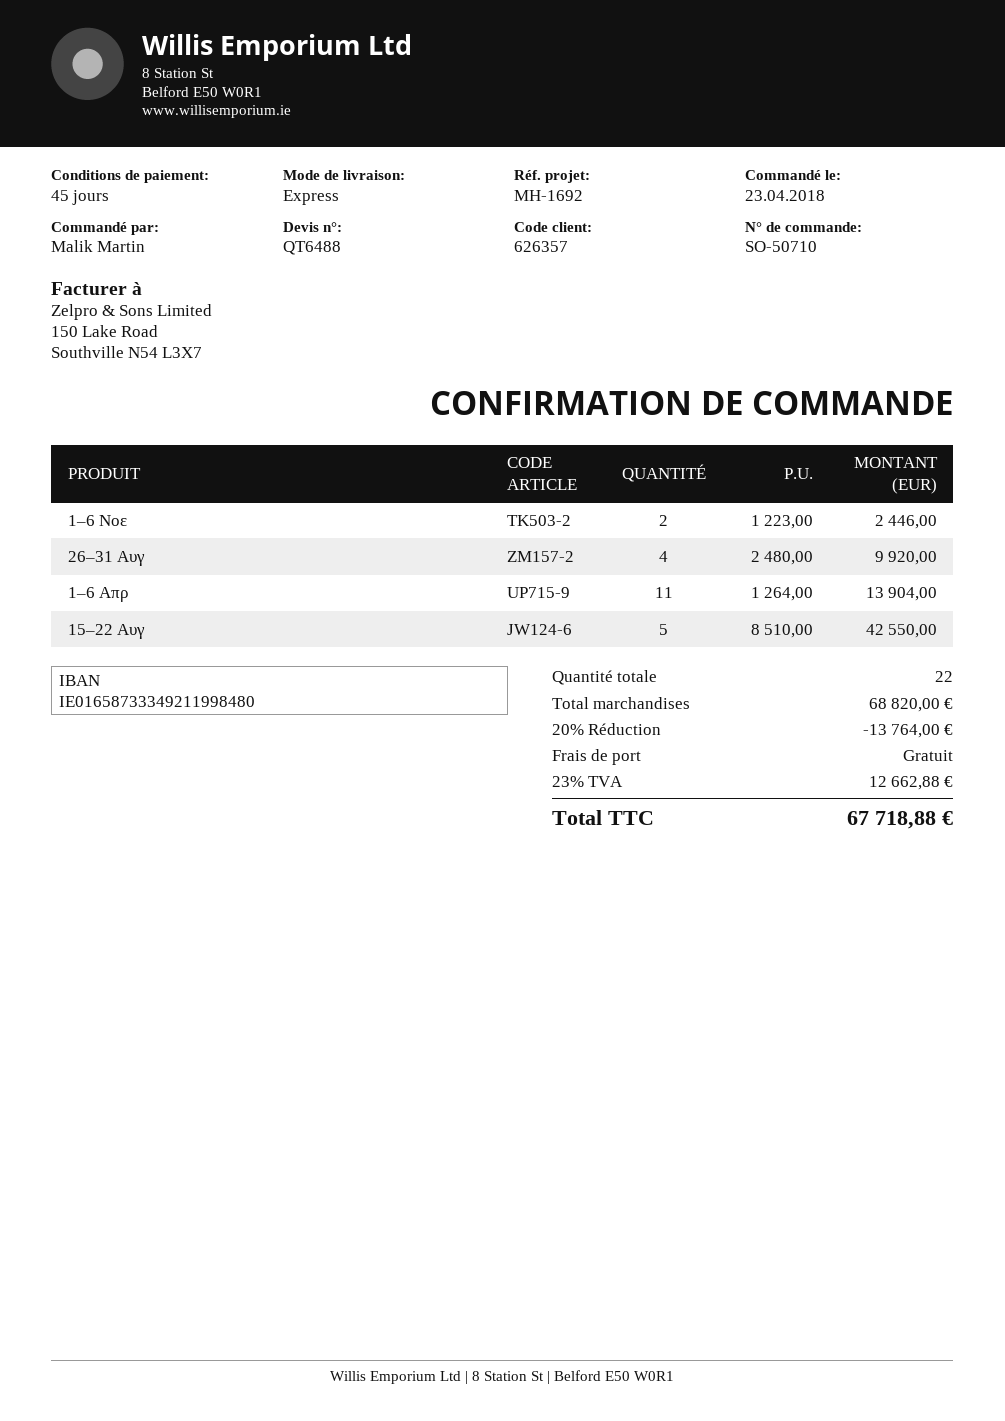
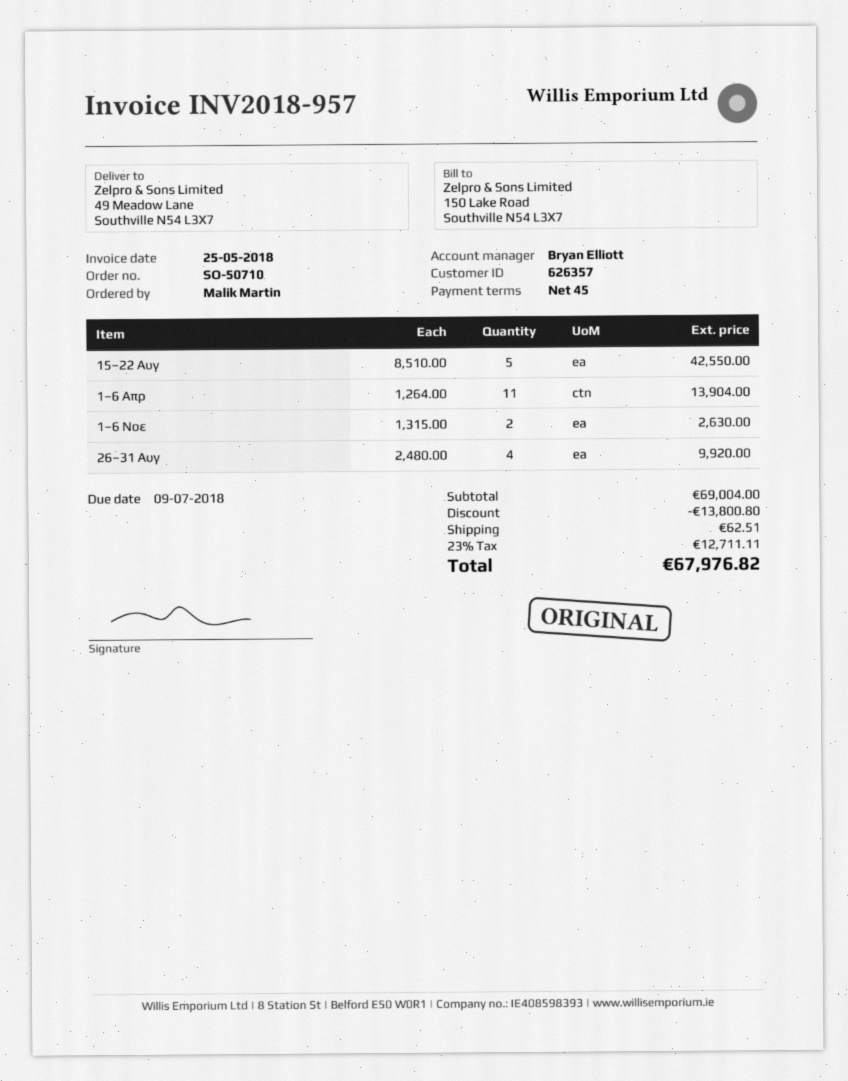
1–6 Νοε: 2 x 1223.00 = 2446.00 -> 2 x 1315.00 = 2630.00
subtotal: 68820.00 -> 69004.00
discount: 13764.00 -> 13800.80
shipping: 0.00 -> 62.51
tax: 23% = 12662.88 -> 23% = 12711.11
total: 67718.88 -> 67976.82

